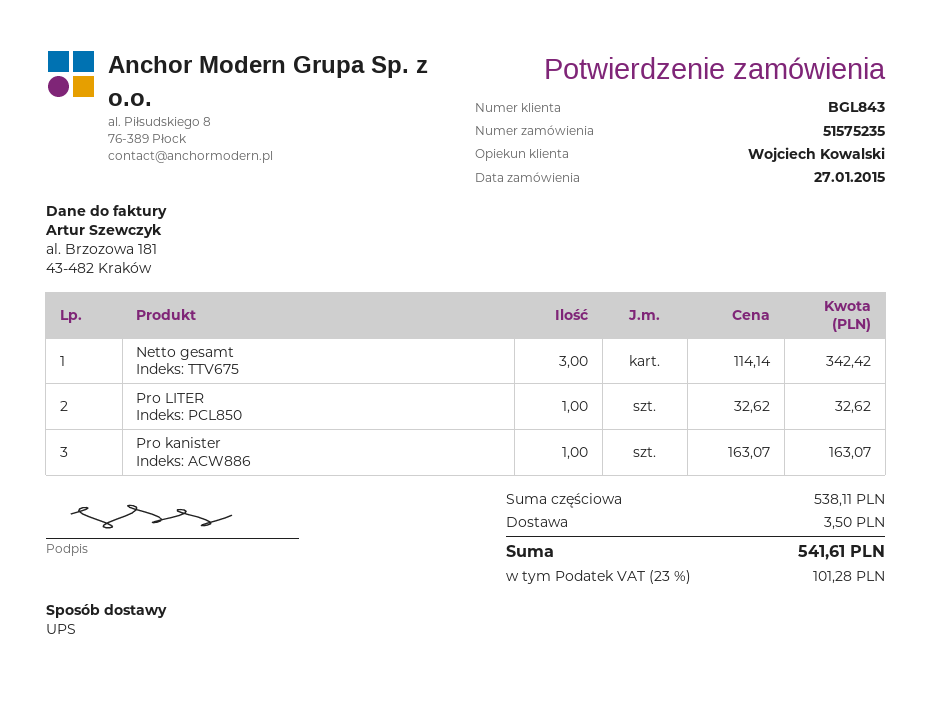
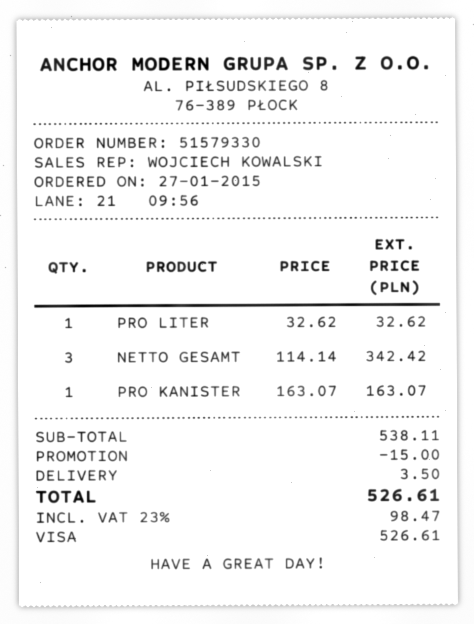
order number: 51575235 -> 51579330
discount: none -> 15.00
tax: 23% = 101.28 -> 23% = 98.47
total: 541.61 -> 526.61

